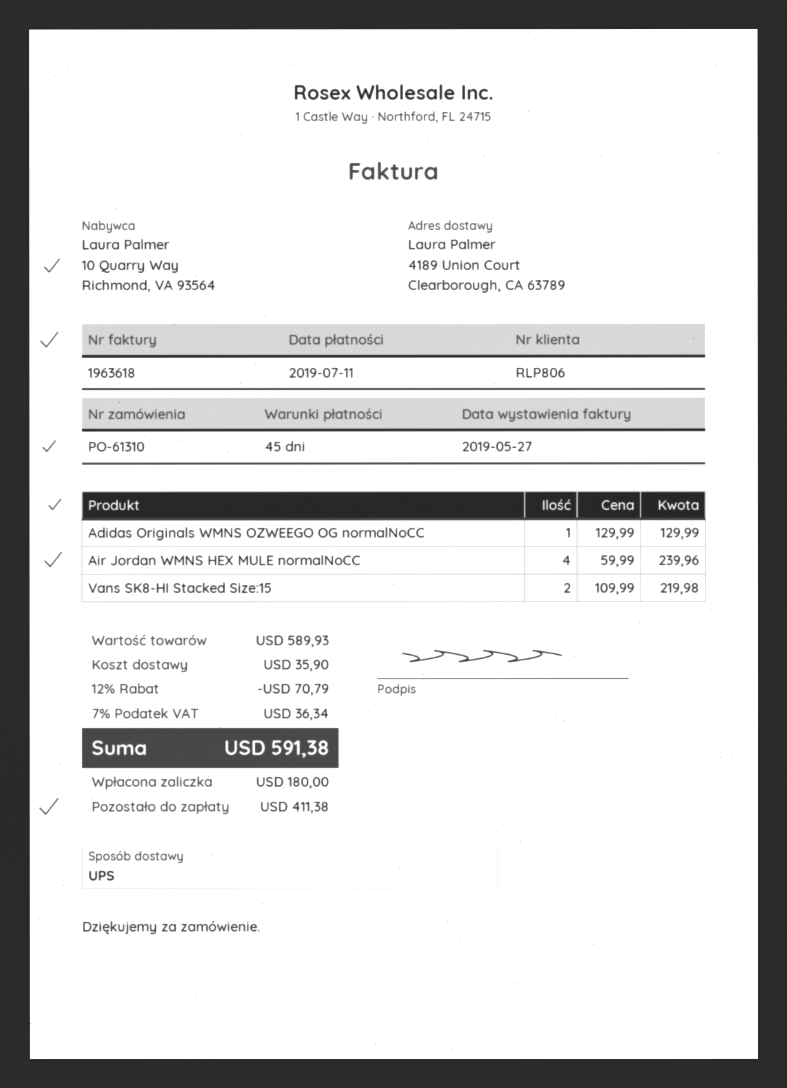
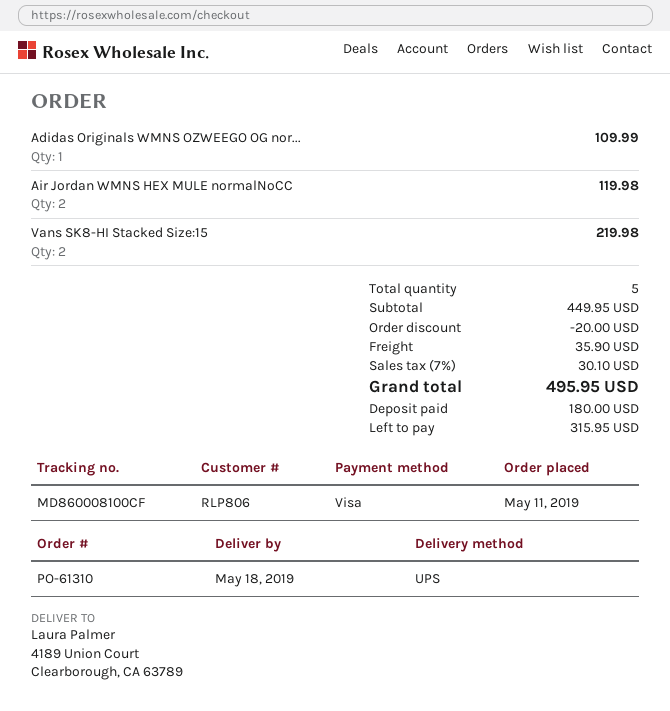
Adidas Originals WMNS OZWEEGO OG normalNoCC: 1 for 129.99 -> 1 for 109.99
Air Jordan WMNS HEX MULE normalNoCC: 4 for 239.96 -> 2 for 119.98
subtotal: 589.93 -> 449.95
discount: 70.79 -> 20.00
tax: 7% = 36.34 -> 7% = 30.10
total: 591.38 -> 495.95
balance: 411.38 -> 315.95

